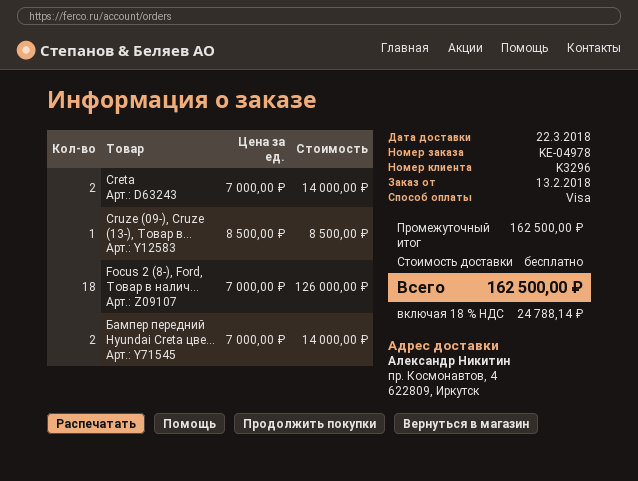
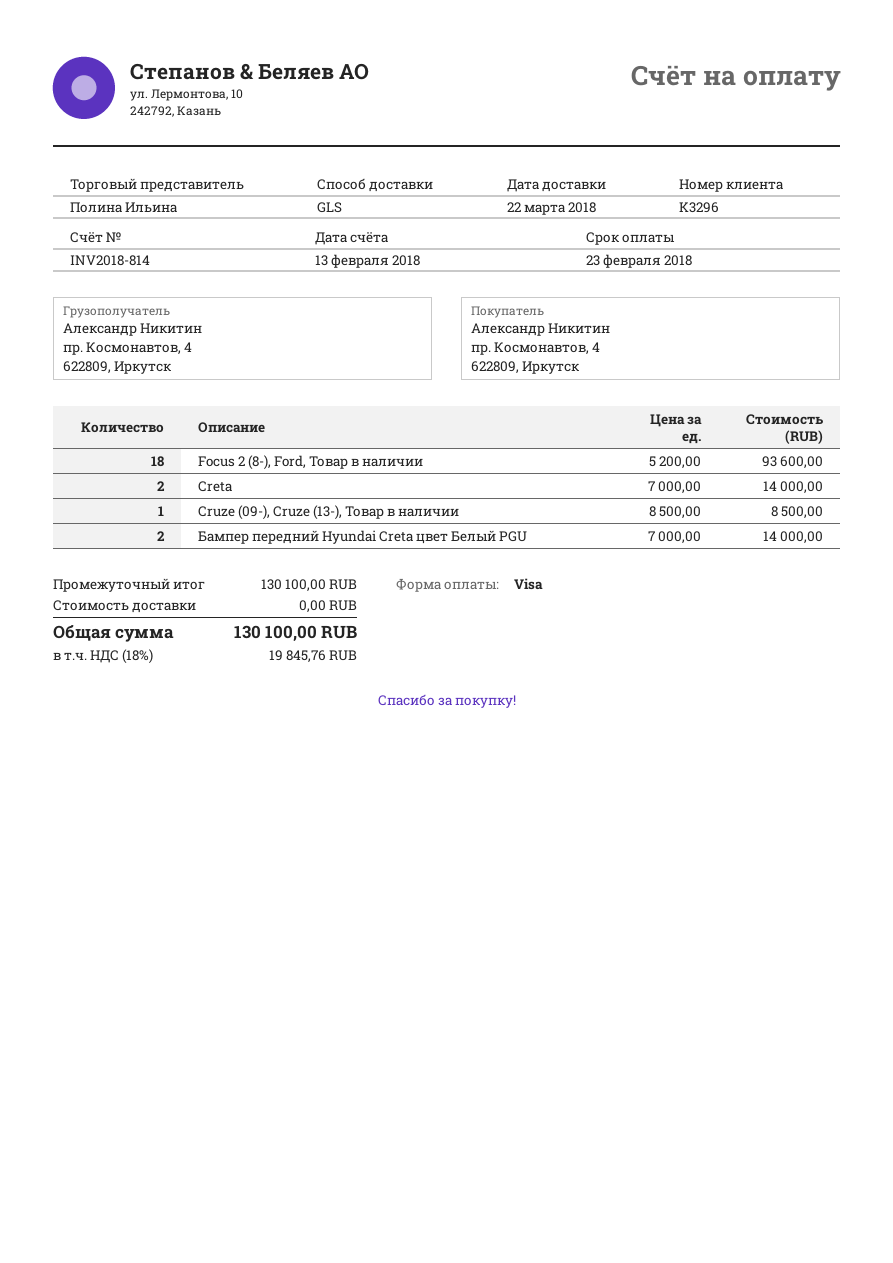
Focus 2 (8-), Ford, Товар в налич...: 18 x 7000.00 = 126000.00 -> 18 x 5200.00 = 93600.00
subtotal: 162500.00 -> 130100.00
tax: 18% = 24788.14 -> 18% = 19845.76
total: 162500.00 -> 130100.00

